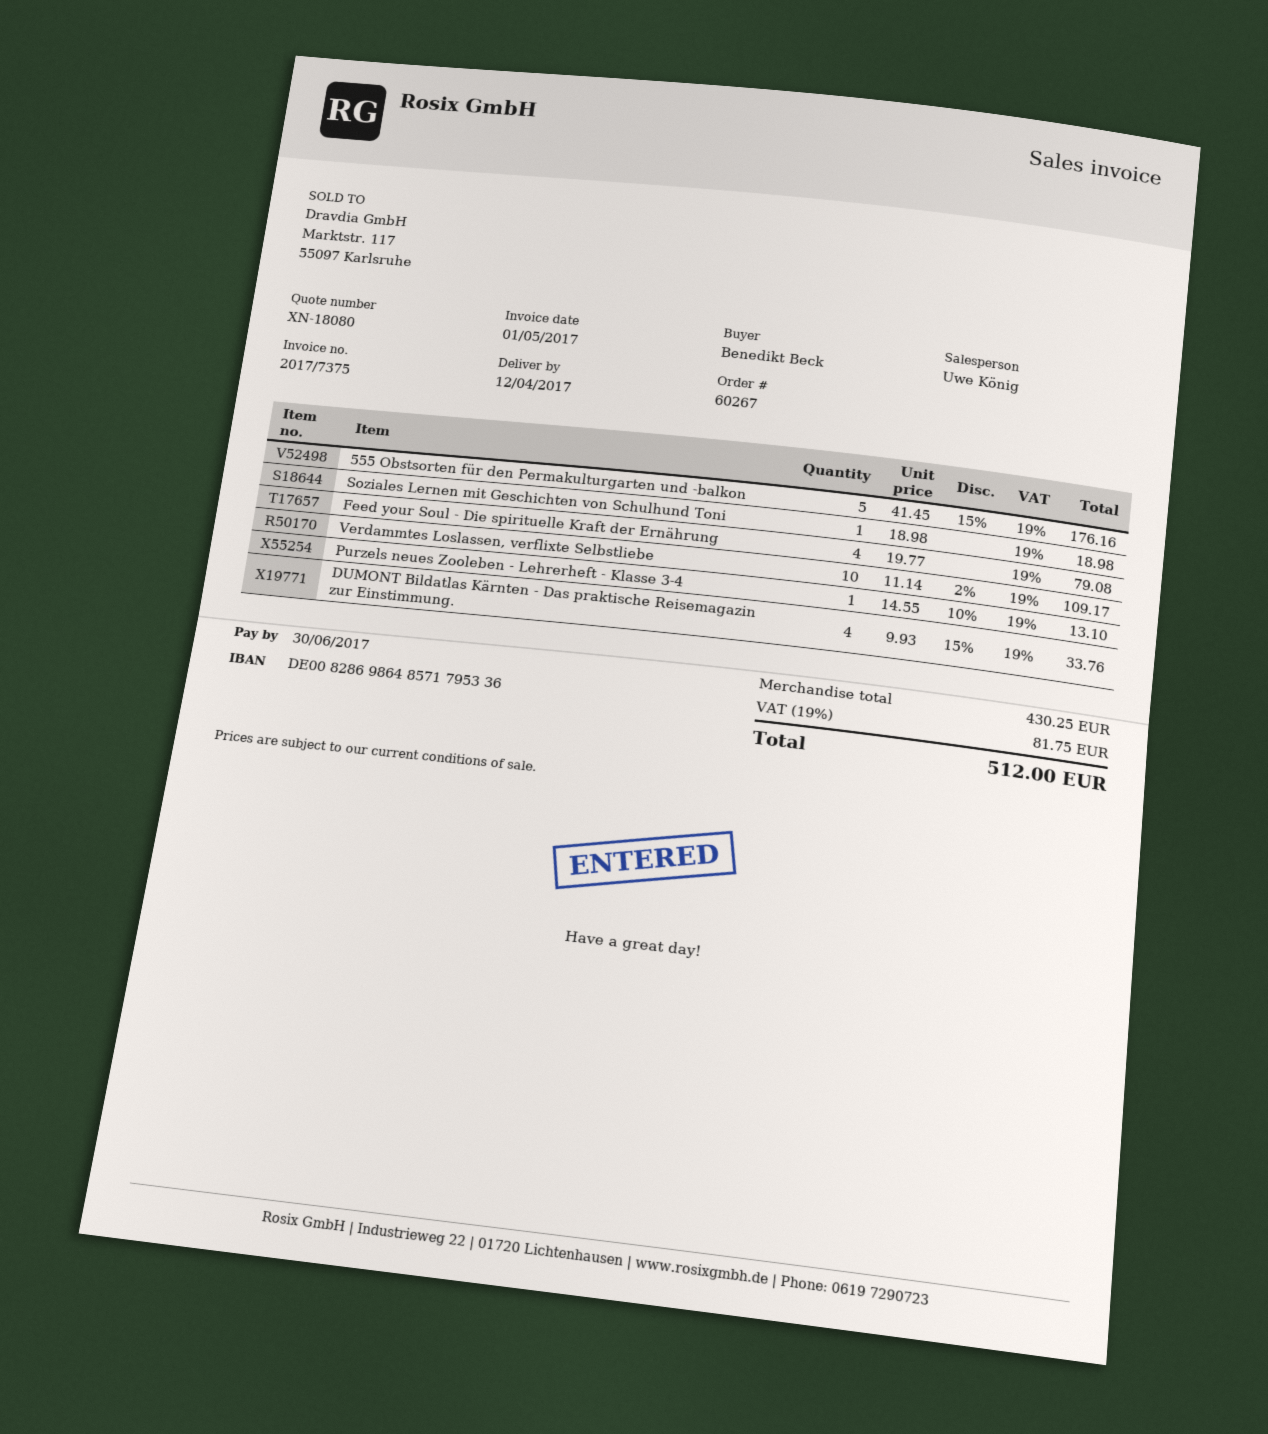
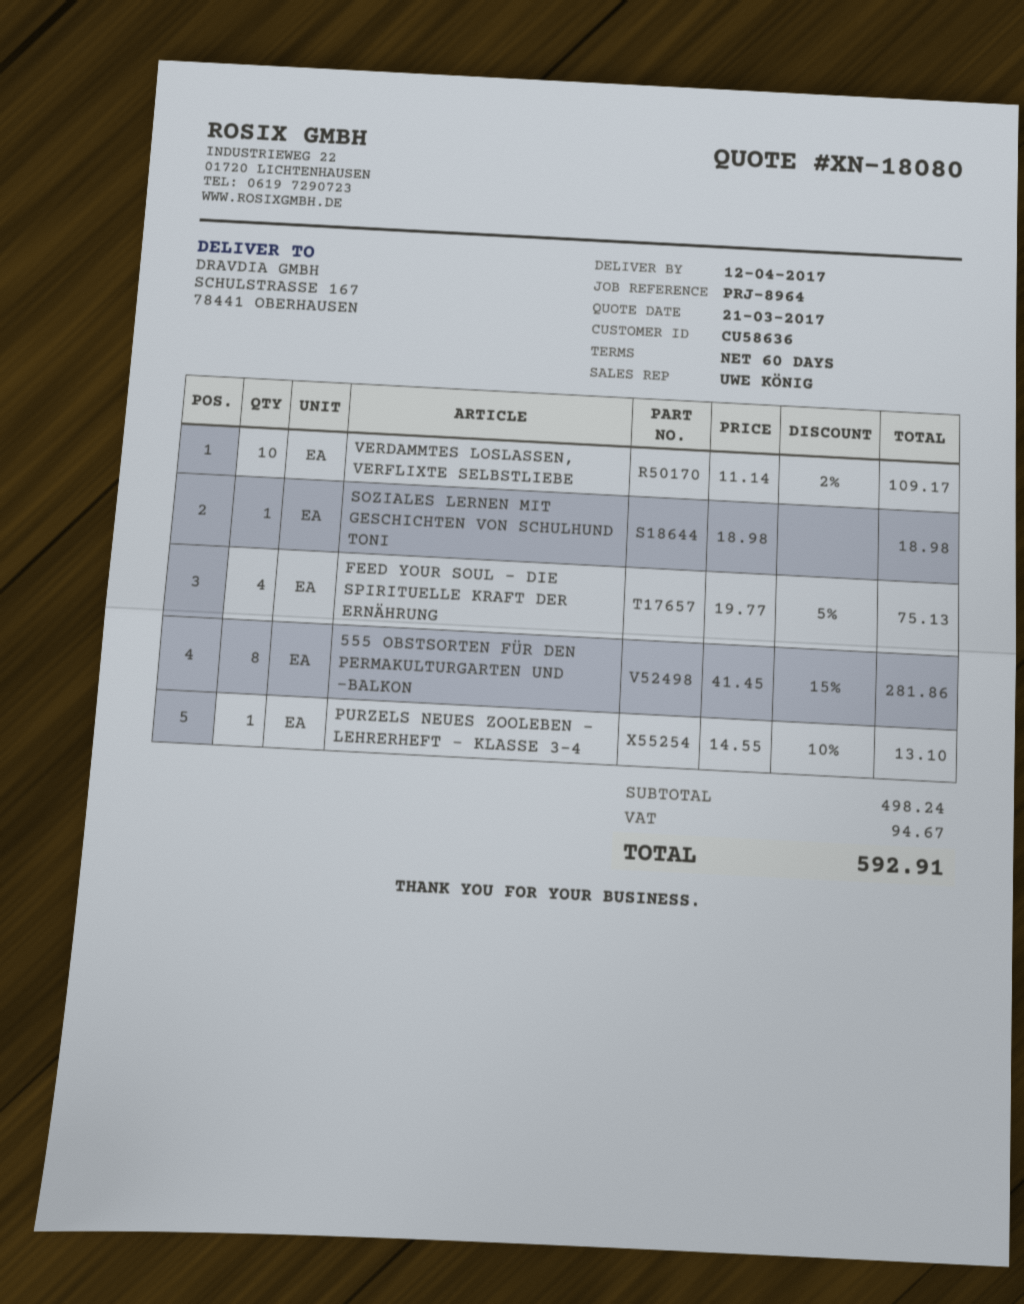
555 Obstsorten für den Permakulturgarten und -balkon: 5 x 41.45 - 15% = 176.16 -> 8 x 41.45 - 15% = 281.86
Feed your Soul - Die spirituelle Kraft der Ernährung: 4 x 19.77 = 79.08 -> 4 x 19.77 - 5% = 75.13
DUMONT Bildatlas Kärnten - Das praktische Reisemagazin zur Einstimmung.: 4 x 9.93 - 15% = 33.76 -> none
subtotal: 430.25 -> 498.24
tax: 81.75 -> 94.67
total: 512.00 -> 592.91

